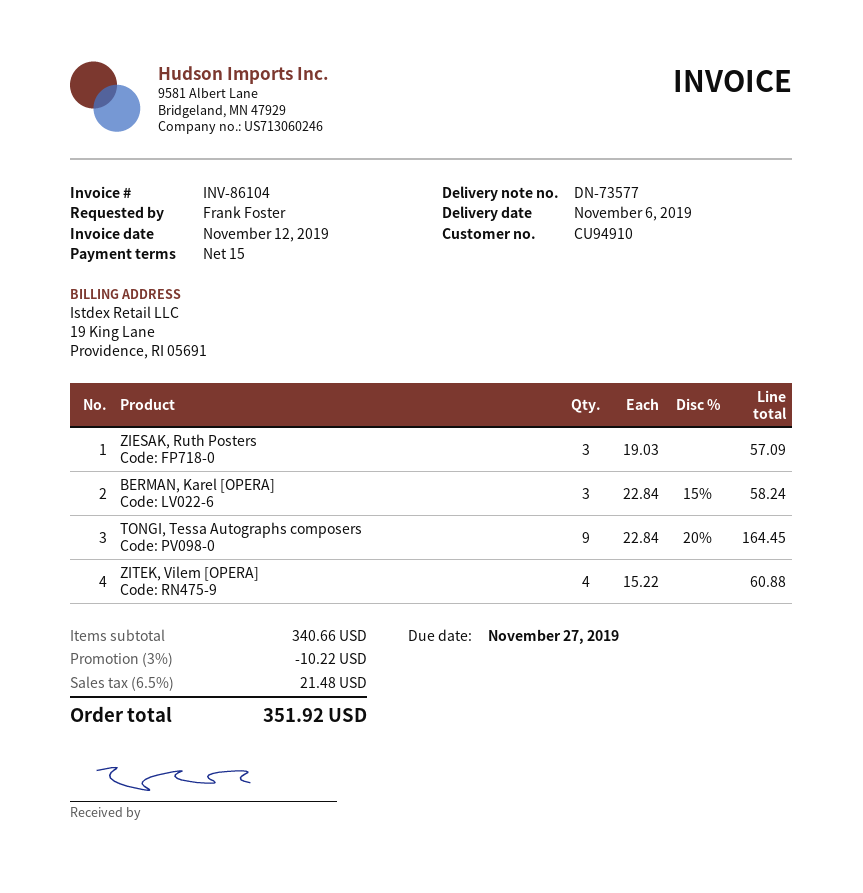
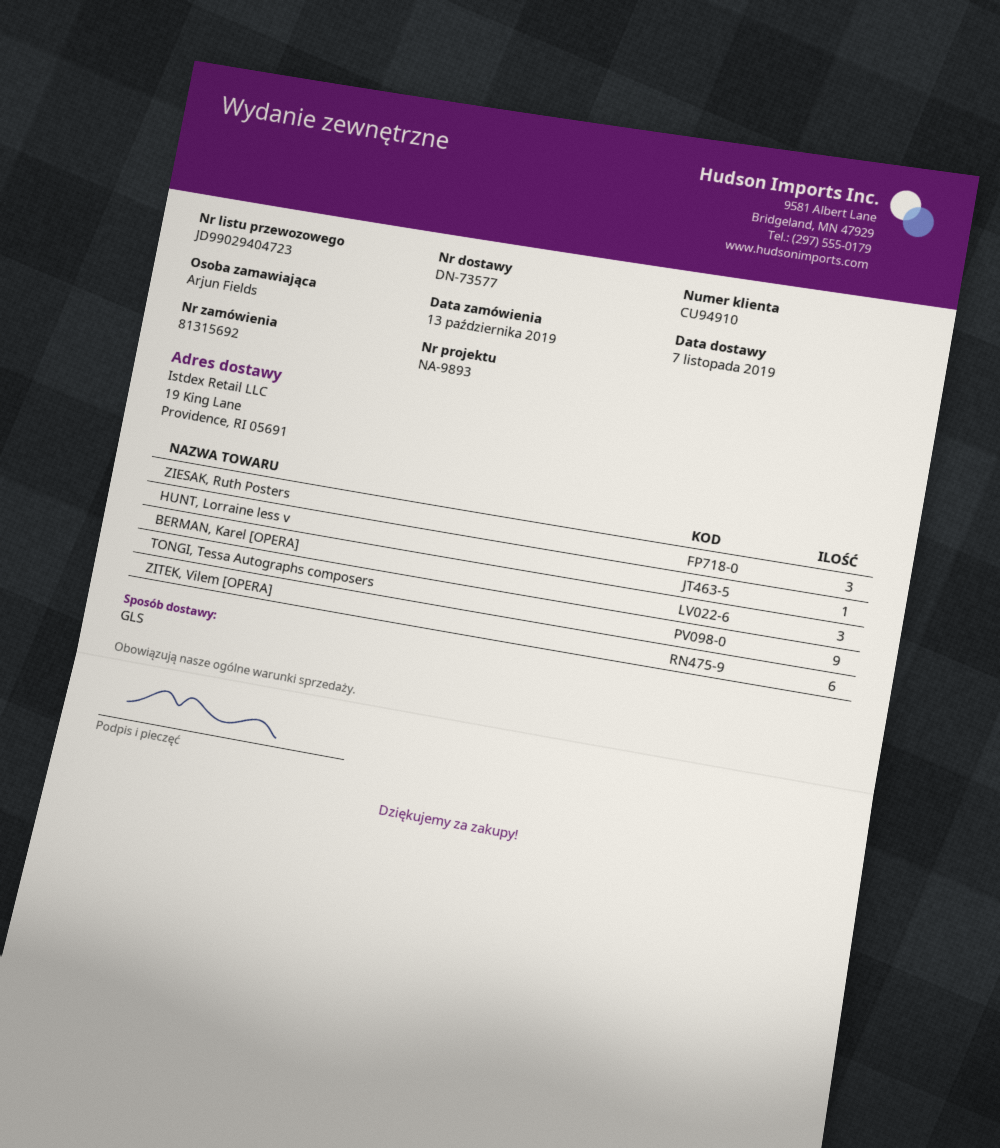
delivery date: 2019-11-06 -> 2019-11-07
ordered by: Frank Foster -> Arjun Fields
ZITEK, Vilem [OPERA]: 4 -> 6
HUNT, Lorraine less v: none -> 1

